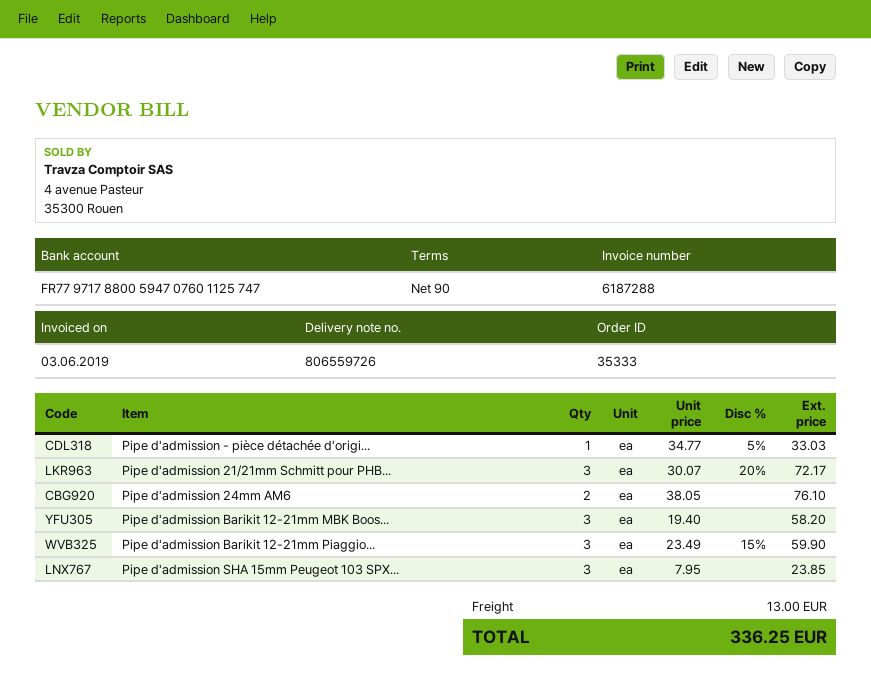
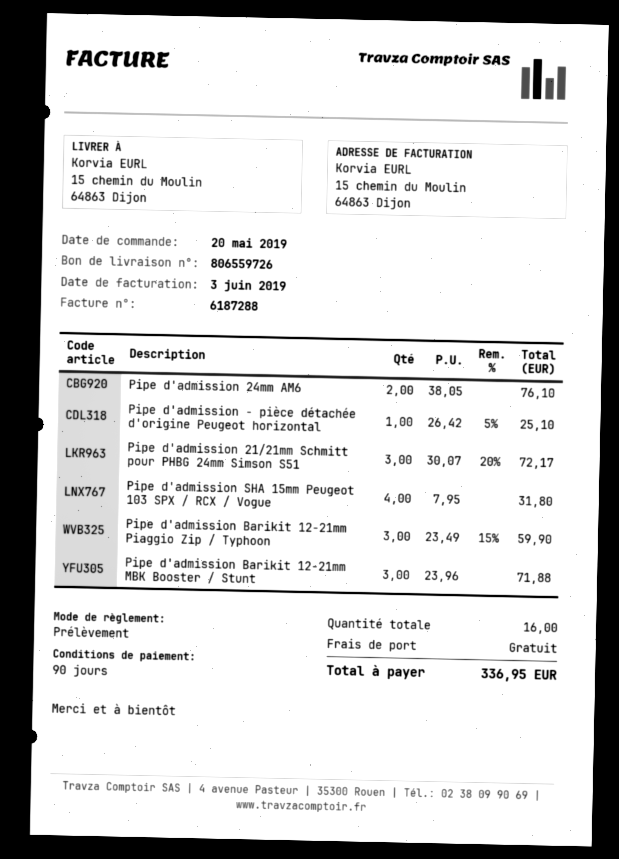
Pipe d'admission - pièce détachée d'origi...: 1 x 34.77 - 5% = 33.03 -> 1 x 26.42 - 5% = 25.10
Pipe d'admission Barikit 12-21mm MBK Boos...: 3 x 19.40 = 58.20 -> 3 x 23.96 = 71.88
Pipe d'admission SHA 15mm Peugeot 103 SPX...: 3 x 7.95 = 23.85 -> 4 x 7.95 = 31.80
shipping: 13.00 -> 0.00
total: 336.25 -> 336.95

